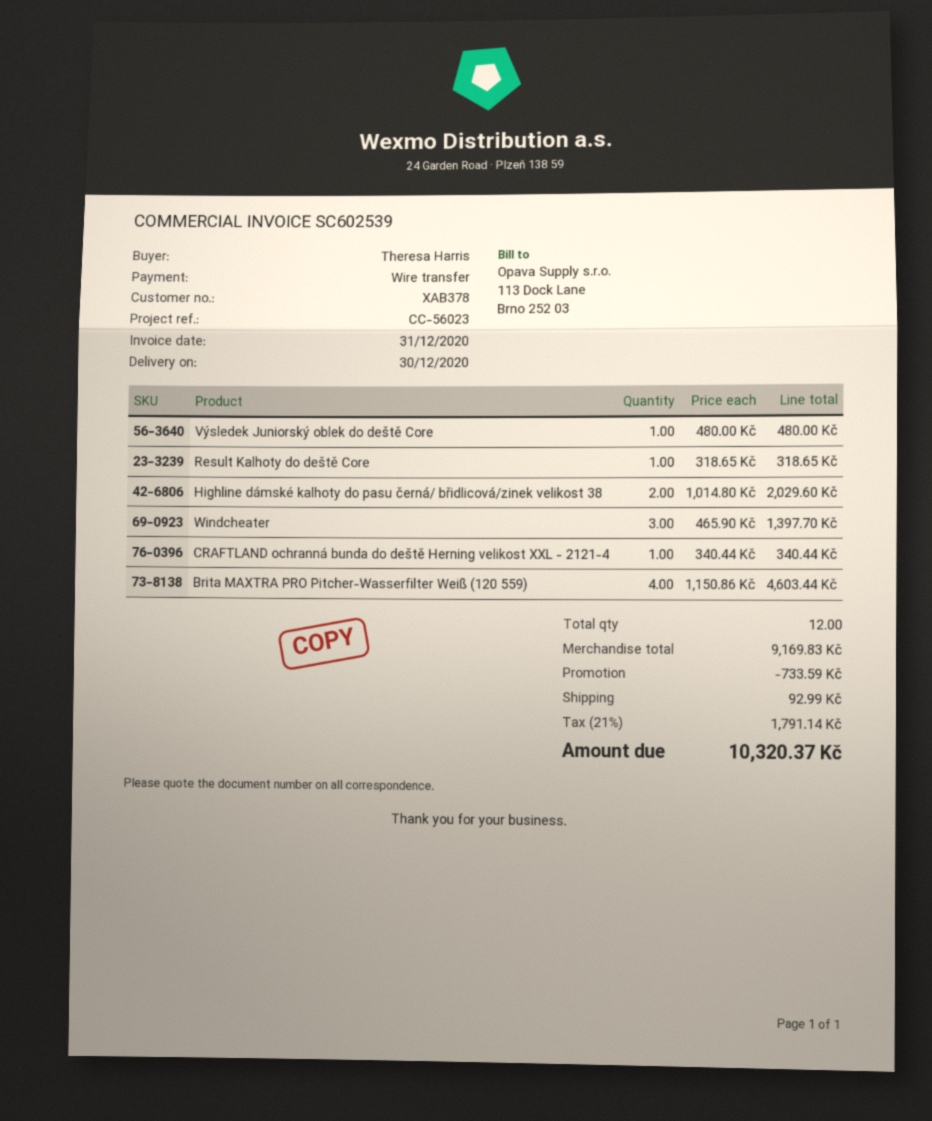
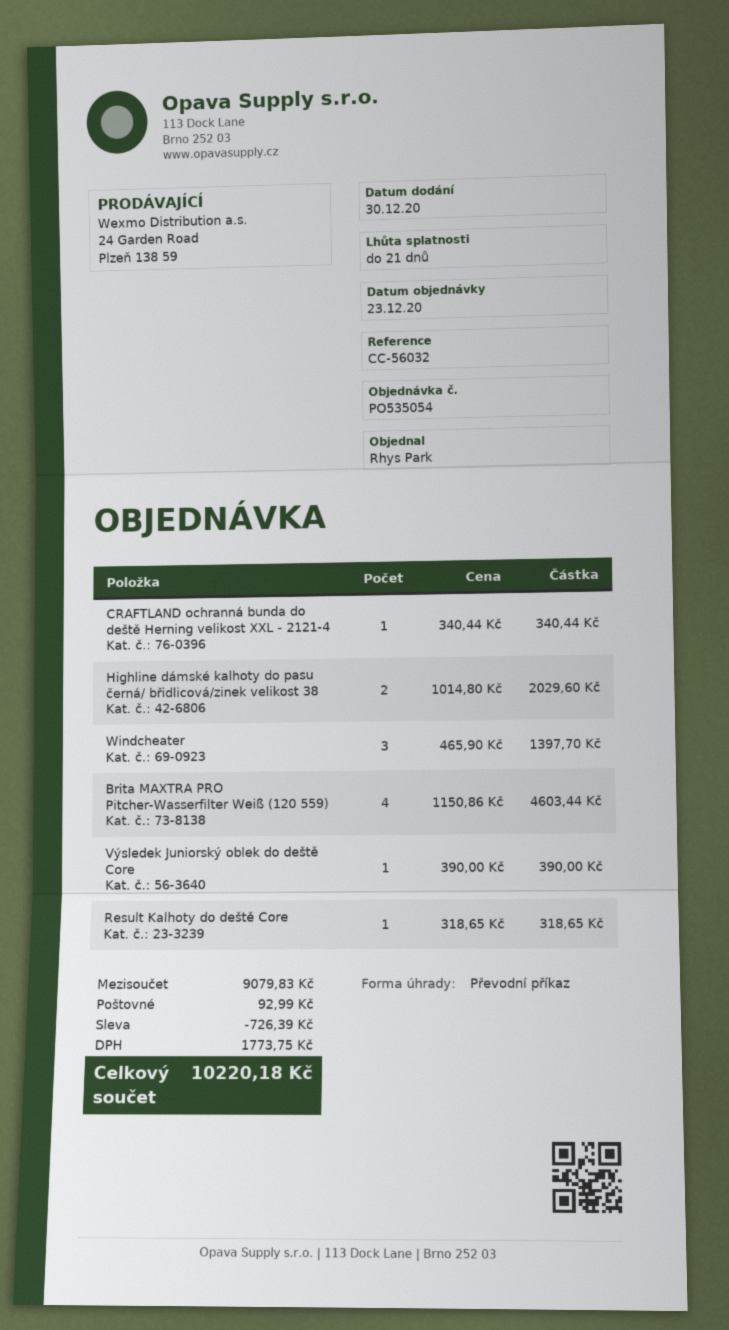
reference: CC-56023 -> CC-56032
ordered by: Theresa Harris -> Rhys Park
Výsledek Juniorský oblek do deště Core: 1 x 480.00 = 480.00 -> 1 x 390.00 = 390.00
subtotal: 9169.83 -> 9079.83
discount: 733.59 -> 726.39
tax: 1791.14 -> 1773.75
total: 10320.37 -> 10220.18

